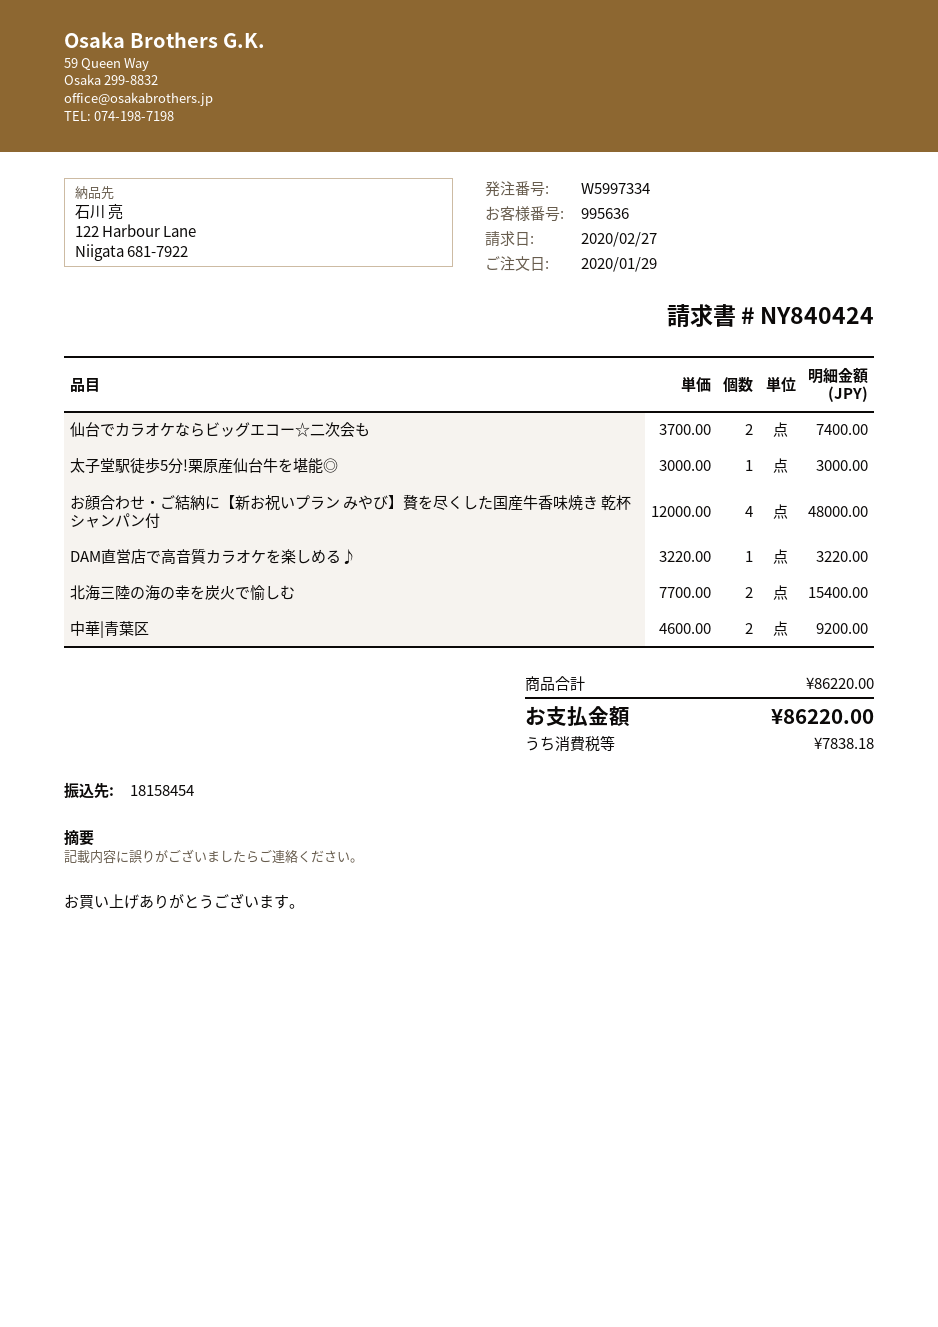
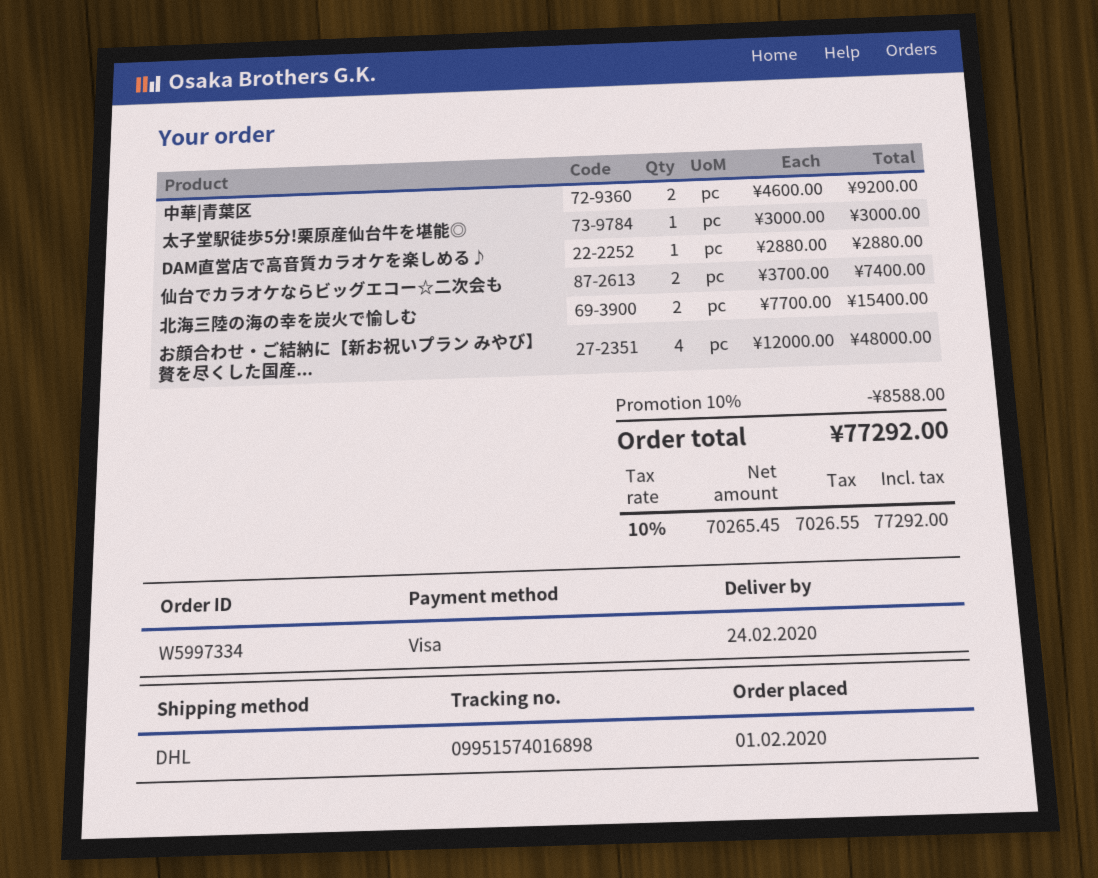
order date: 2020-01-29 -> 2020-02-01
DAM直営店で高音質カラオケを楽しめる♪: 1 x 3220.00 = 3220.00 -> 1 x 2880.00 = 2880.00
discount: none -> 10% = 8588.00
tax: 7838.18 -> 7026.55
total: 86220.00 -> 77292.00

